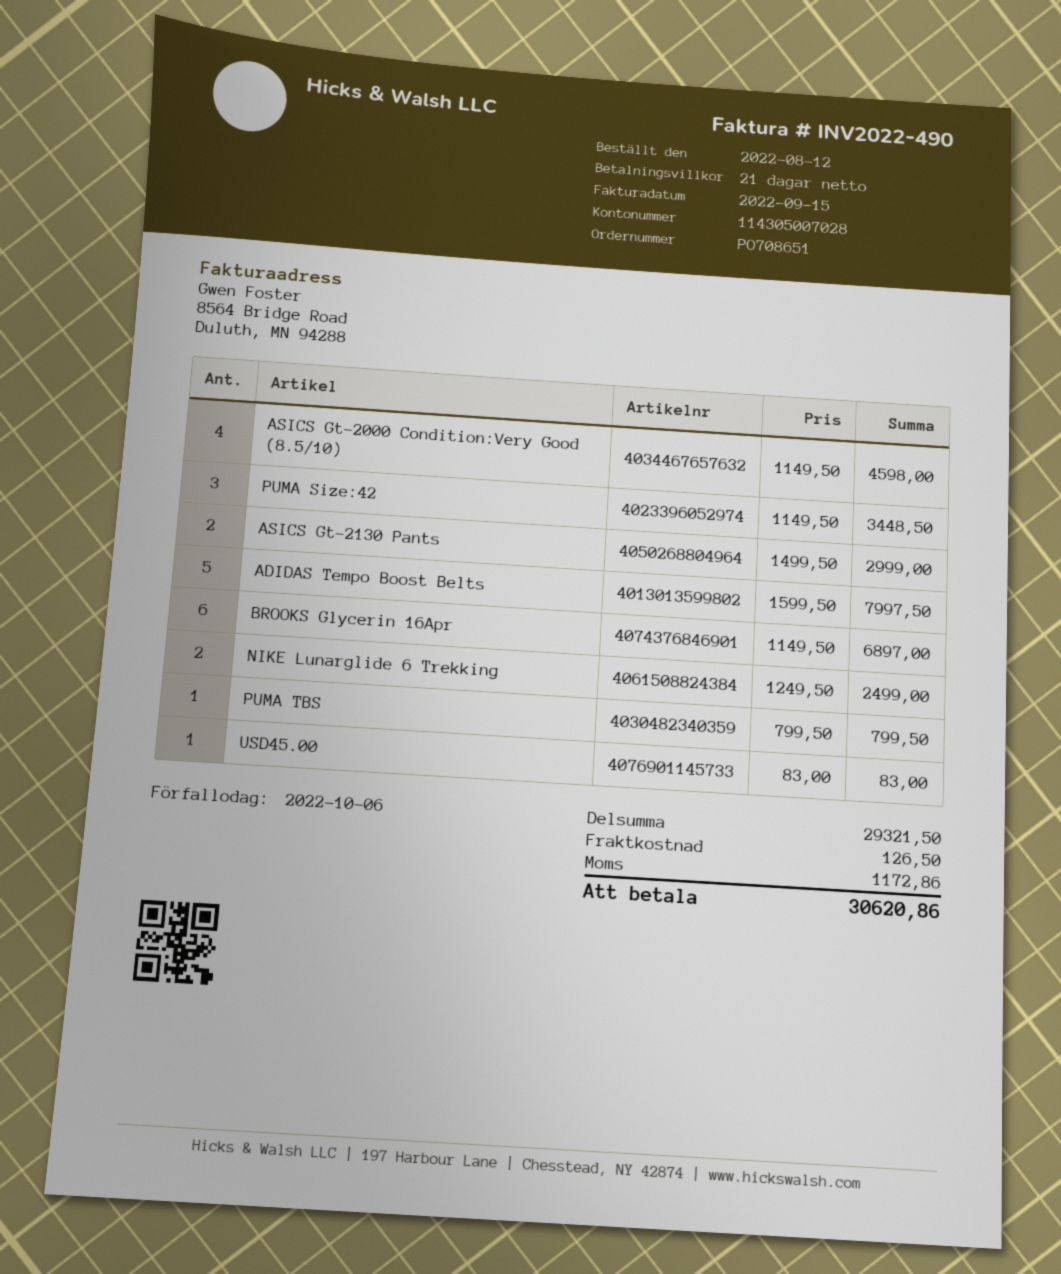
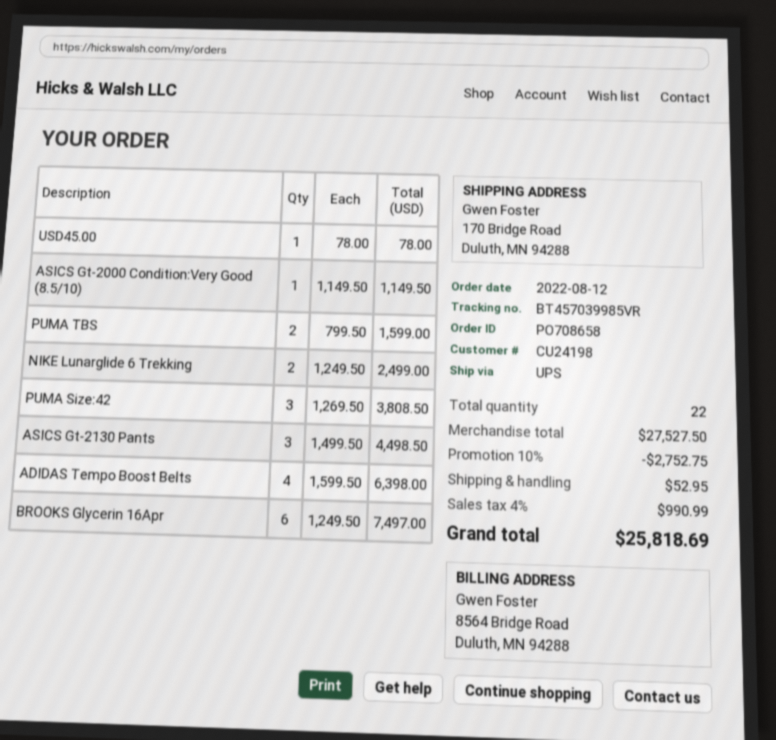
order number: PO708651 -> PO708658
ASICS Gt-2000 Condition:Very Good (8.5/10): 4 x 1149.50 = 4598.00 -> 1 x 1149.50 = 1149.50
PUMA Size:42: 3 x 1149.50 = 3448.50 -> 3 x 1269.50 = 3808.50
ASICS Gt-2130 Pants: 2 x 1499.50 = 2999.00 -> 3 x 1499.50 = 4498.50
ADIDAS Tempo Boost Belts: 5 x 1599.50 = 7997.50 -> 4 x 1599.50 = 6398.00
BROOKS Glycerin 16Apr: 6 x 1149.50 = 6897.00 -> 6 x 1249.50 = 7497.00
PUMA TBS: 1 x 799.50 = 799.50 -> 2 x 799.50 = 1599.00
USD45.00: 1 x 83.00 = 83.00 -> 1 x 78.00 = 78.00
subtotal: 29321.50 -> 27527.50
discount: none -> 10% = 2752.75
shipping: 126.50 -> 52.95
tax: 1172.86 -> 990.99
total: 30620.86 -> 25818.69

